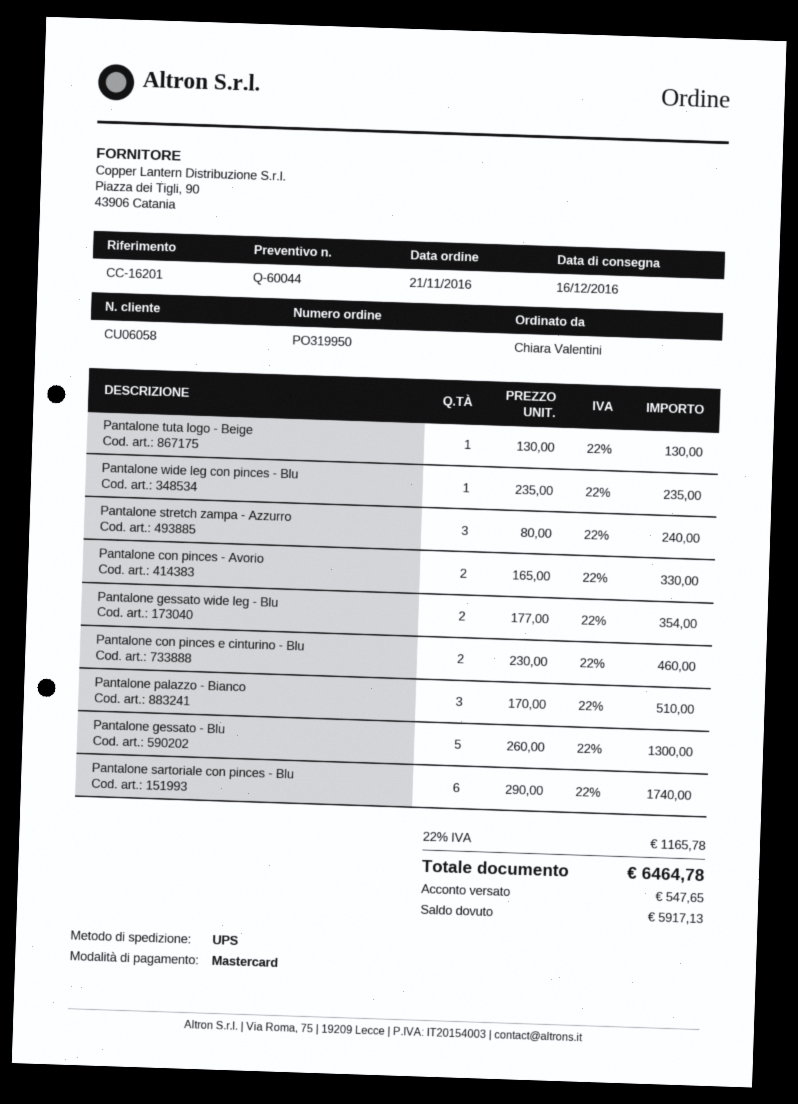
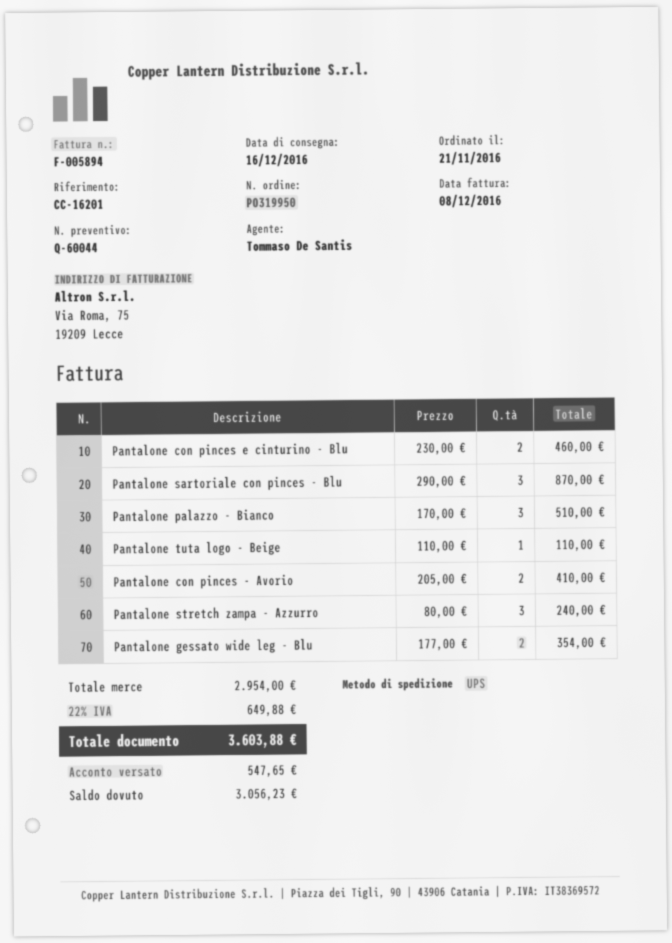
Pantalone tuta logo - Beige: 1 x 130.00 = 130.00 -> 1 x 110.00 = 110.00
Pantalone wide leg con pinces - Blu: 1 x 235.00 = 235.00 -> none
Pantalone con pinces - Avorio: 2 x 165.00 = 330.00 -> 2 x 205.00 = 410.00
Pantalone gessato - Blu: 5 x 260.00 = 1300.00 -> none
Pantalone sartoriale con pinces - Blu: 6 x 290.00 = 1740.00 -> 3 x 290.00 = 870.00
tax: 22% = 1165.78 -> 22% = 649.88
total: 6464.78 -> 3603.88
balance: 5917.13 -> 3056.23

